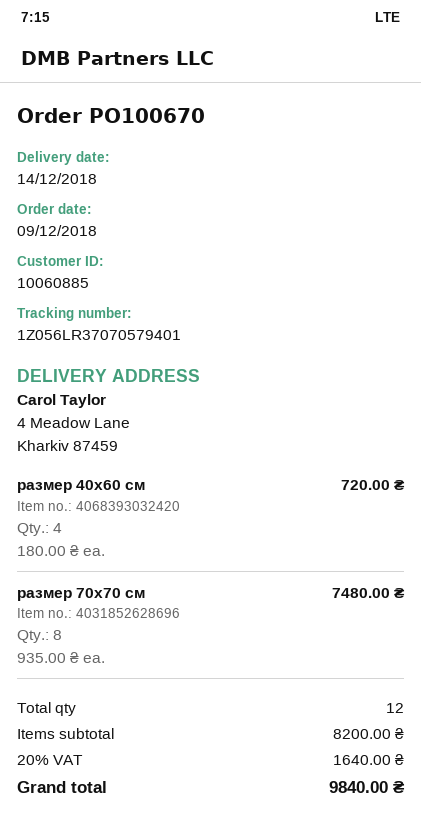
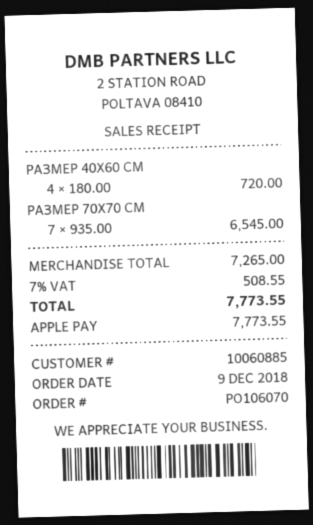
order number: PO100670 -> PO106070
размер 70х70 см: 8 x 935.00 = 7480.00 -> 7 x 935.00 = 6545.00
subtotal: 8200.00 -> 7265.00
tax: 20% = 1640.00 -> 7% = 508.55
total: 9840.00 -> 7773.55

